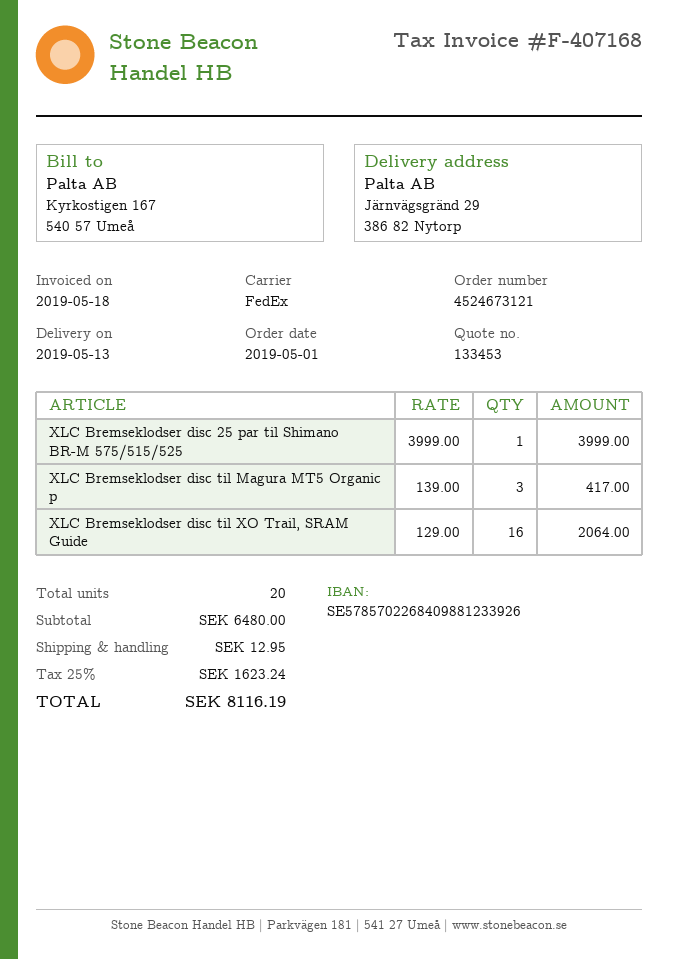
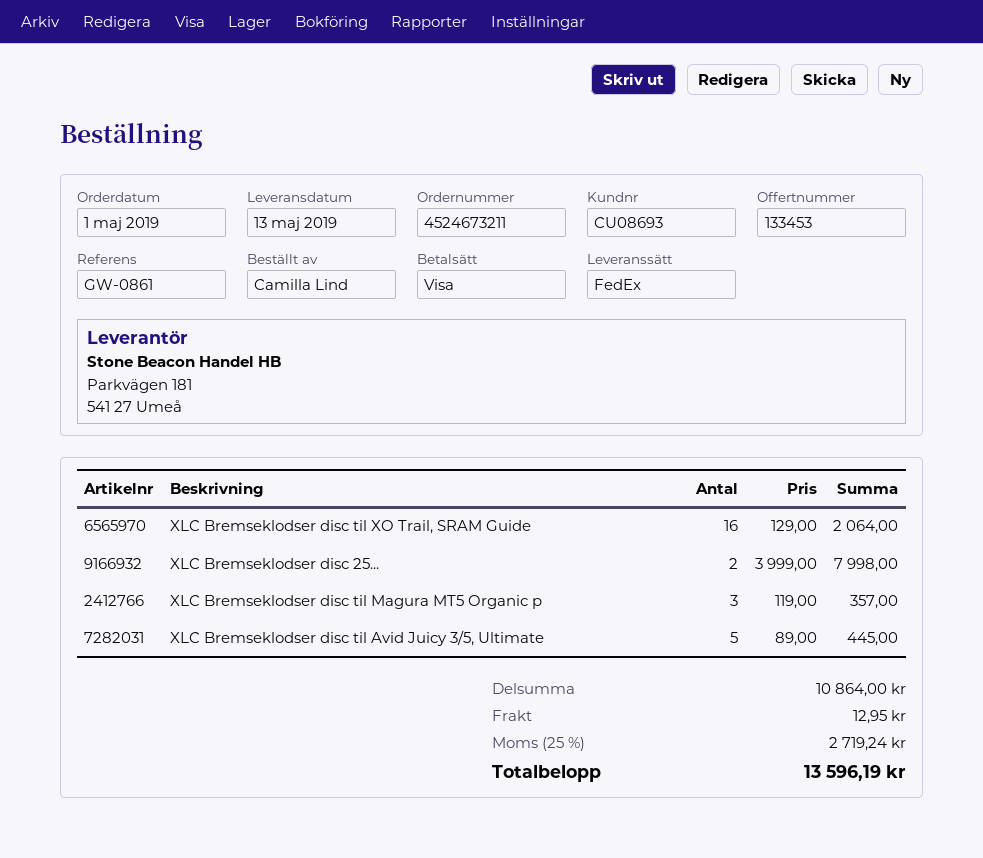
order number: 4524673121 -> 4524673211
XLC Bremseklodser disc 25 par til Shimano BR-M 575/515/525: 1 x 3999.00 = 3999.00 -> 2 x 3999.00 = 7998.00
XLC Bremseklodser disc til Magura MT5 Organic p: 3 x 139.00 = 417.00 -> 3 x 119.00 = 357.00
XLC Bremseklodser disc til Avid Juicy 3/5, Ultimate: none -> 5 x 89.00 = 445.00
subtotal: 6480.00 -> 10864.00
tax: 25% = 1623.24 -> 25% = 2719.24
total: 8116.19 -> 13596.19

